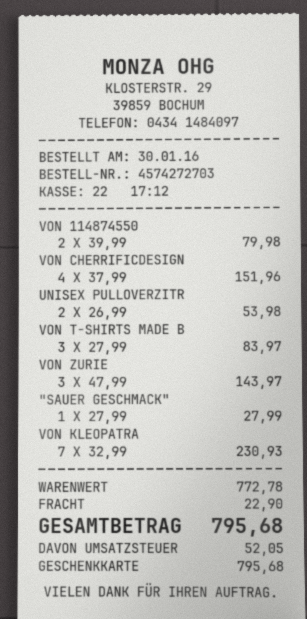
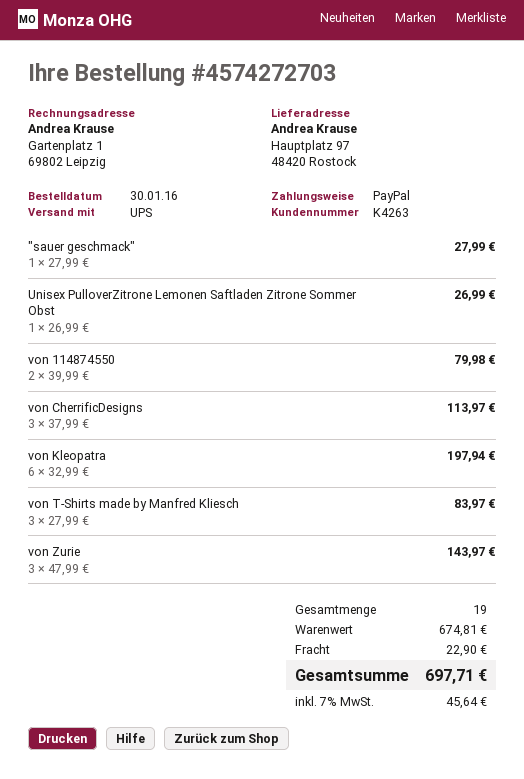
payment method: gift card -> PayPal
VON CHERRIFICDESIGN: 4 x 37.99 = 151.96 -> 3 x 37.99 = 113.97
UNISEX PULLOVERZITR: 2 x 26.99 = 53.98 -> 1 x 26.99 = 26.99
VON KLEOPATRA: 7 x 32.99 = 230.93 -> 6 x 32.99 = 197.94
subtotal: 772.78 -> 674.81
tax: 52.05 -> 45.64
total: 795.68 -> 697.71

